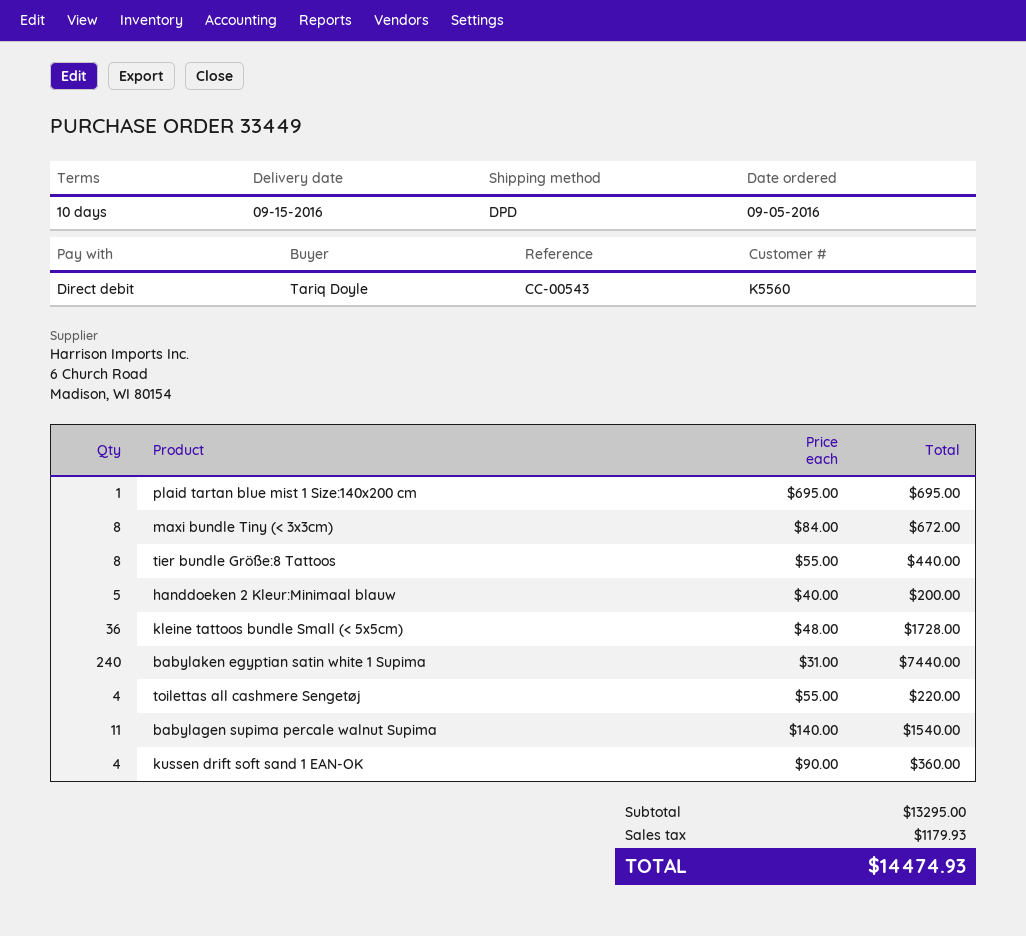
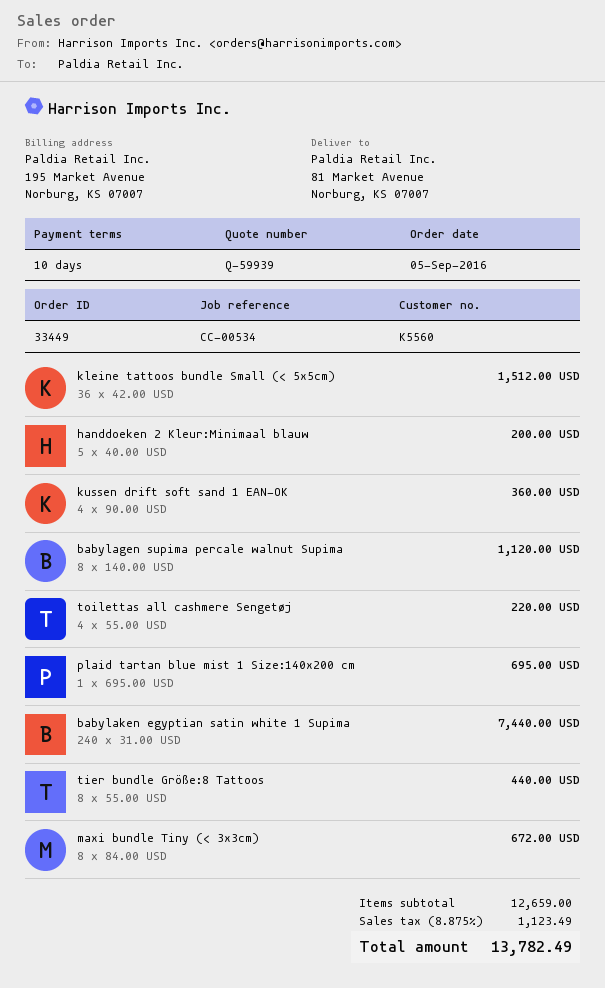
reference: CC-00543 -> CC-00534
kleine tattoos bundle Small (< 5x5cm): 36 x 48.00 = 1728.00 -> 36 x 42.00 = 1512.00
babylagen supima percale walnut Supima: 11 x 140.00 = 1540.00 -> 8 x 140.00 = 1120.00
subtotal: 13295.00 -> 12659.00
tax: 1179.93 -> 1123.49
total: 14474.93 -> 13782.49

